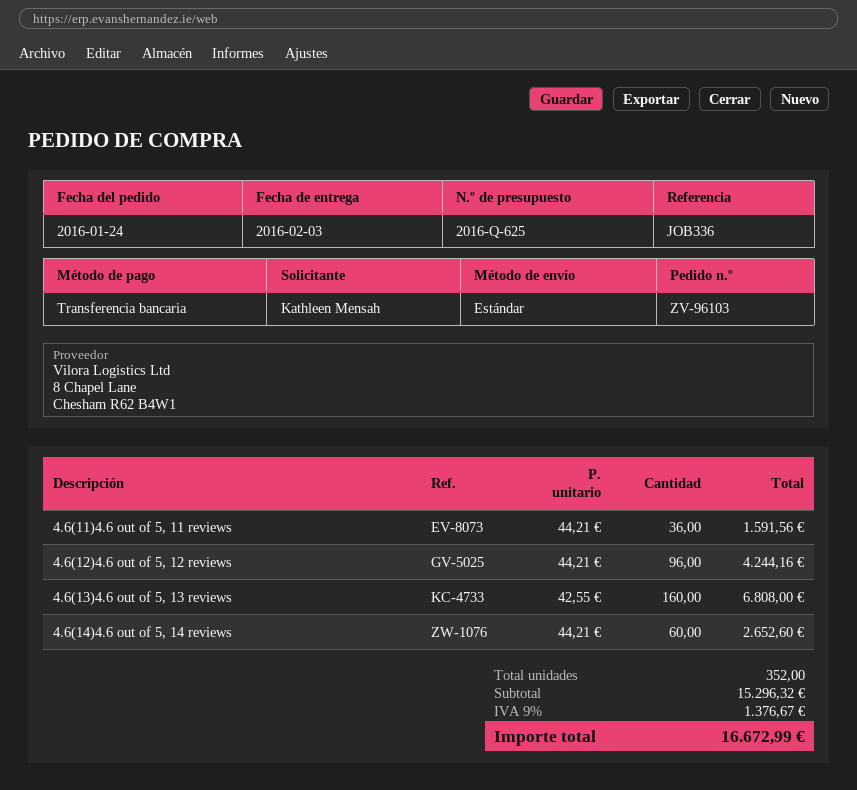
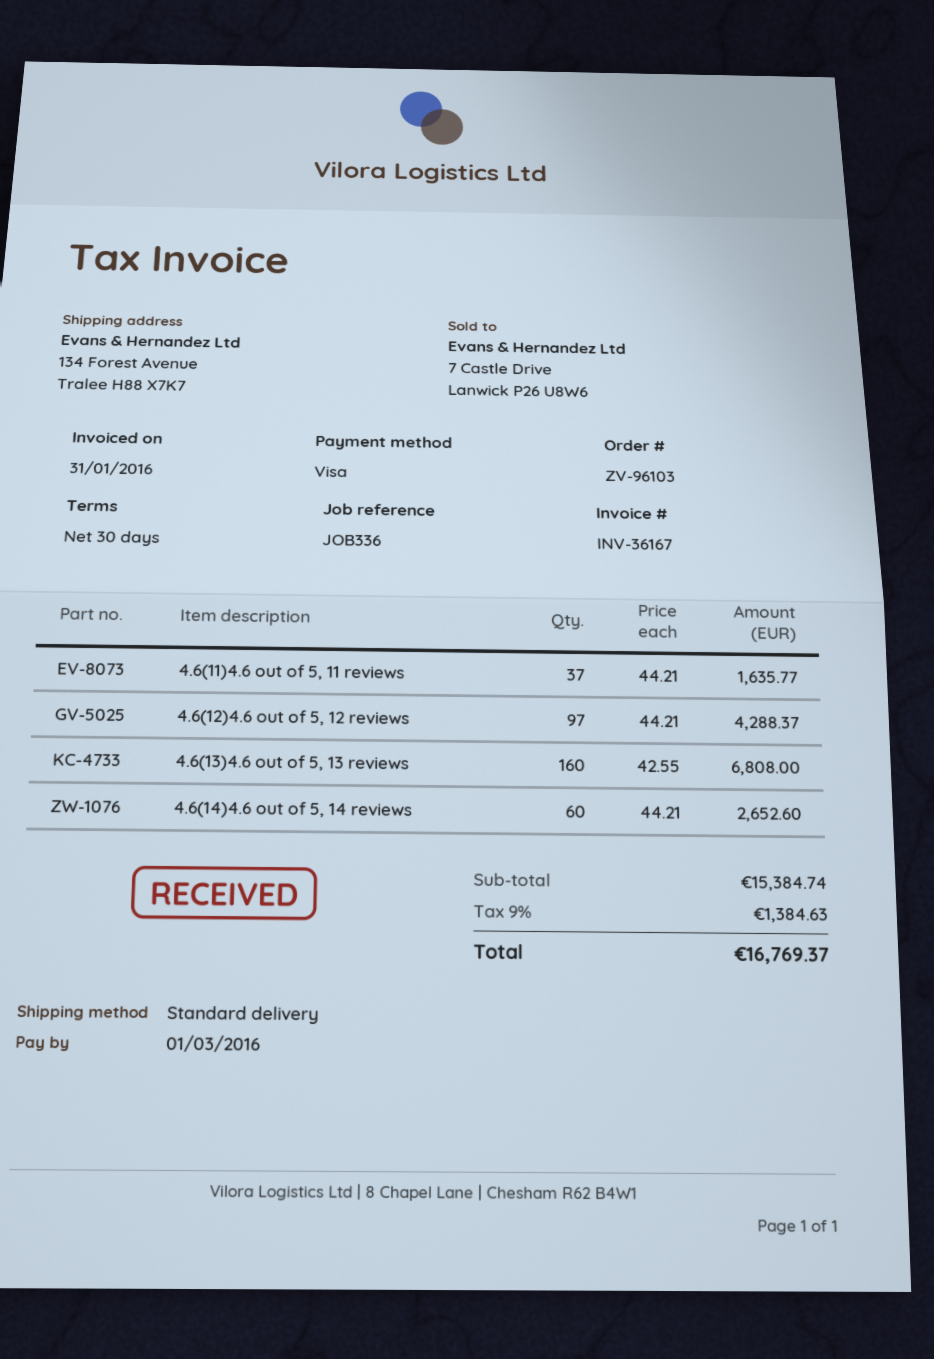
payment method: bank transfer -> Visa
4.6(11)4.6 out of 5, 11 reviews: 36 x 44.21 = 1591.56 -> 37 x 44.21 = 1635.77
4.6(12)4.6 out of 5, 12 reviews: 96 x 44.21 = 4244.16 -> 97 x 44.21 = 4288.37
subtotal: 15296.32 -> 15384.74
tax: 9% = 1376.67 -> 9% = 1384.63
total: 16672.99 -> 16769.37

